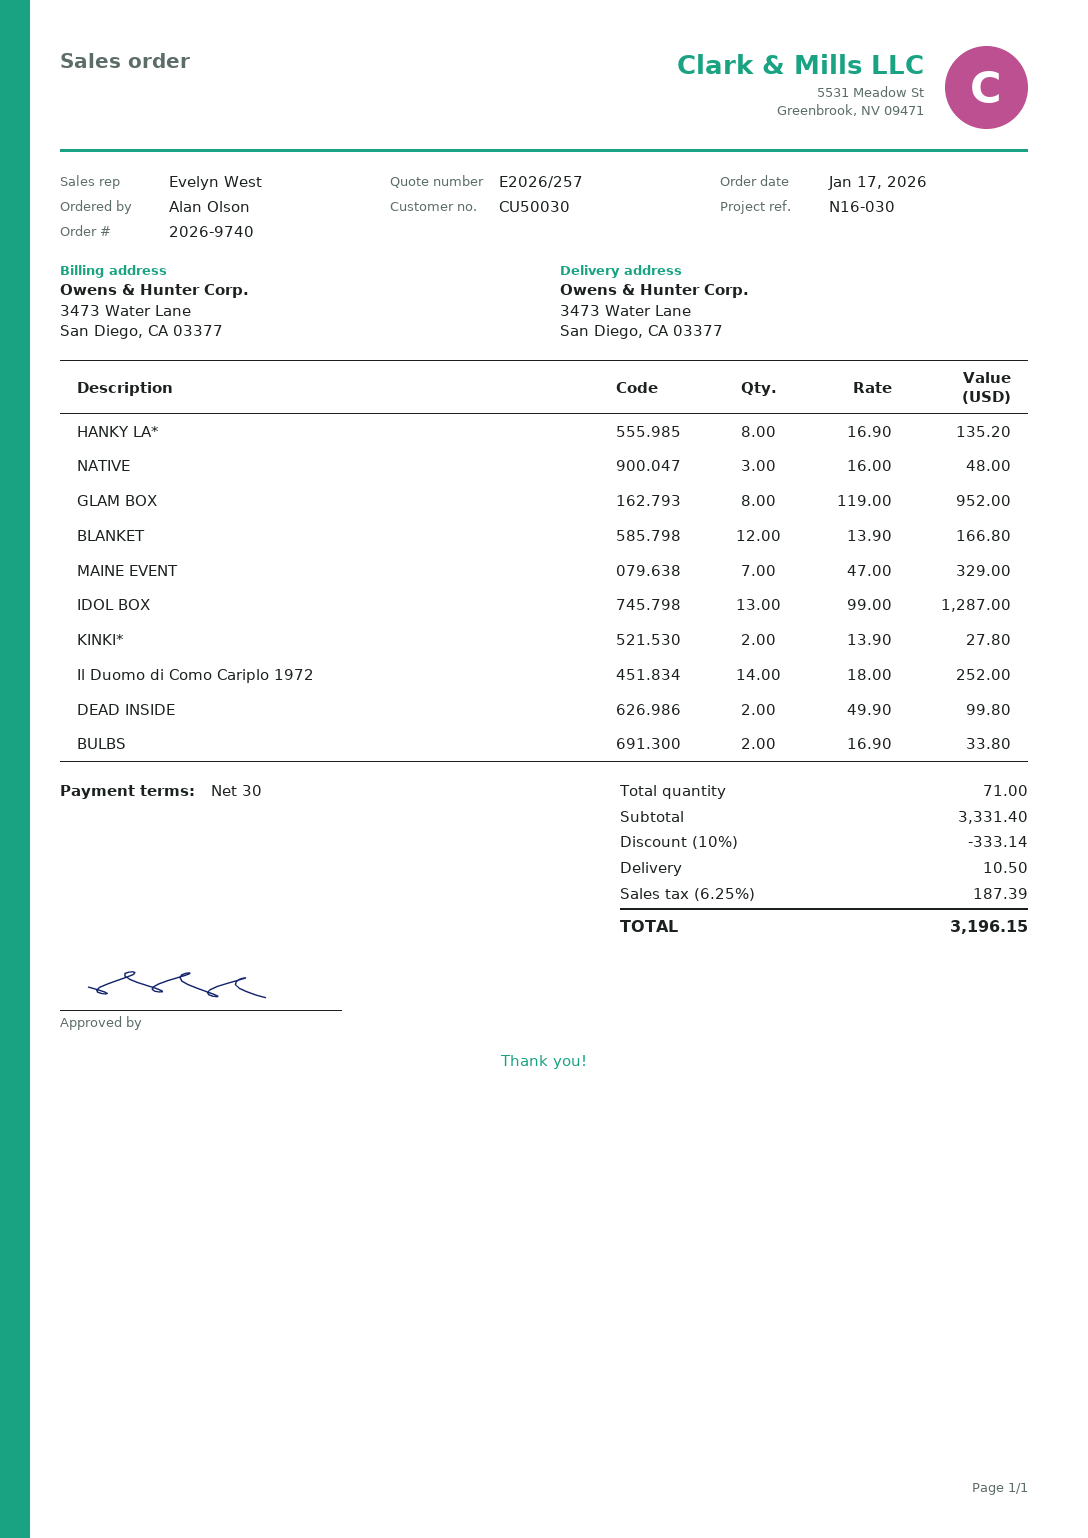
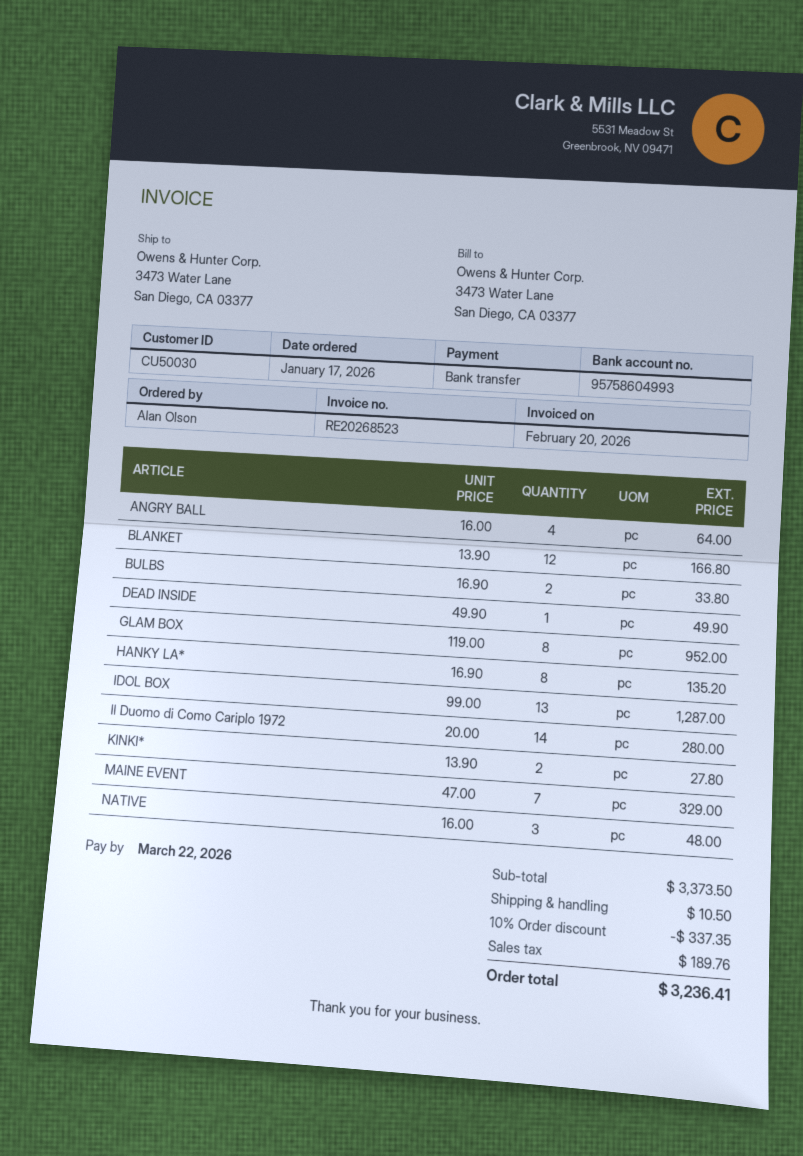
Il Duomo di Como Cariplo 1972: 14 x 18.00 = 252.00 -> 14 x 20.00 = 280.00
DEAD INSIDE: 2 x 49.90 = 99.80 -> 1 x 49.90 = 49.90
ANGRY BALL: none -> 4 x 16.00 = 64.00
subtotal: 3331.40 -> 3373.50
discount: 10% = 333.14 -> 10% = 337.35
tax: 187.39 -> 189.76
total: 3196.15 -> 3236.41

